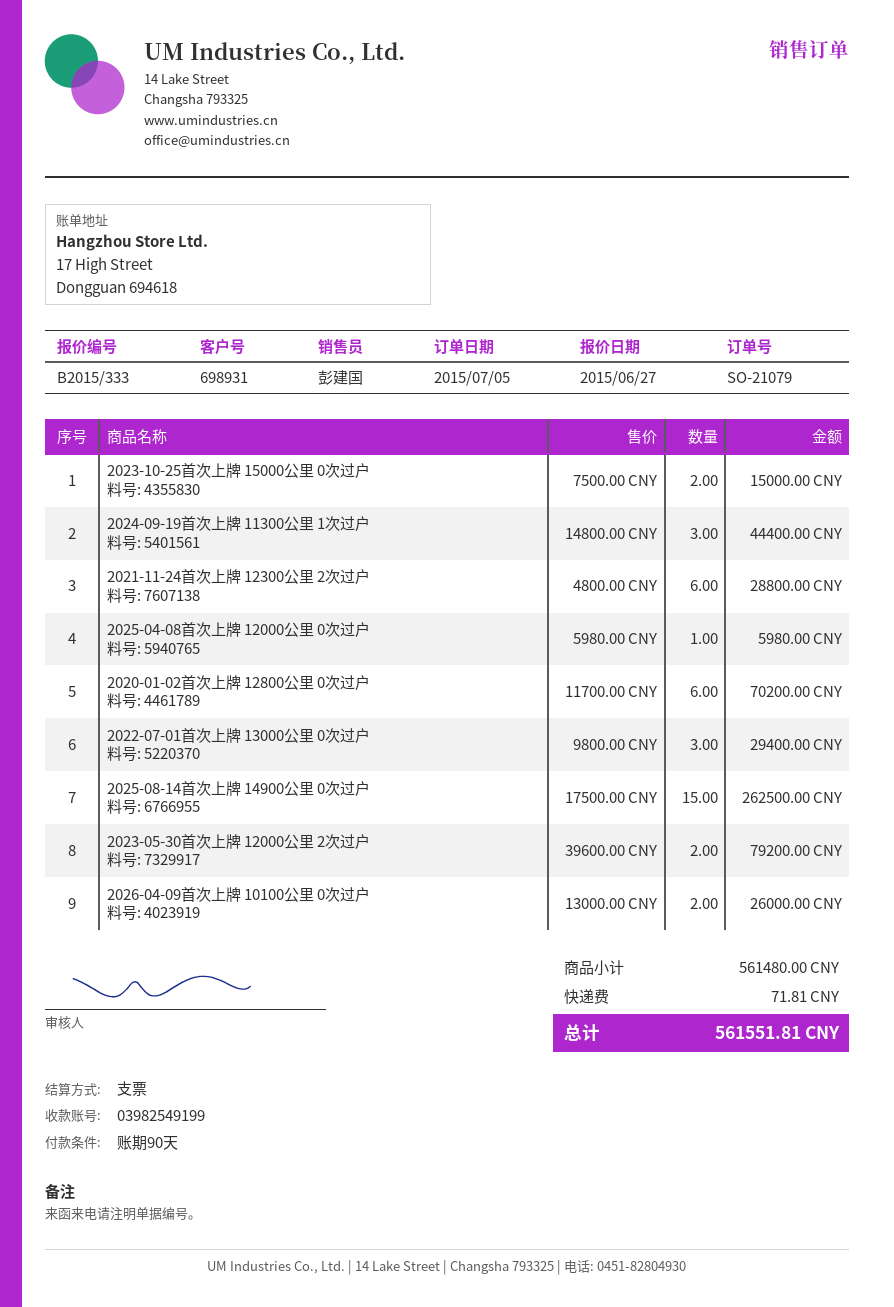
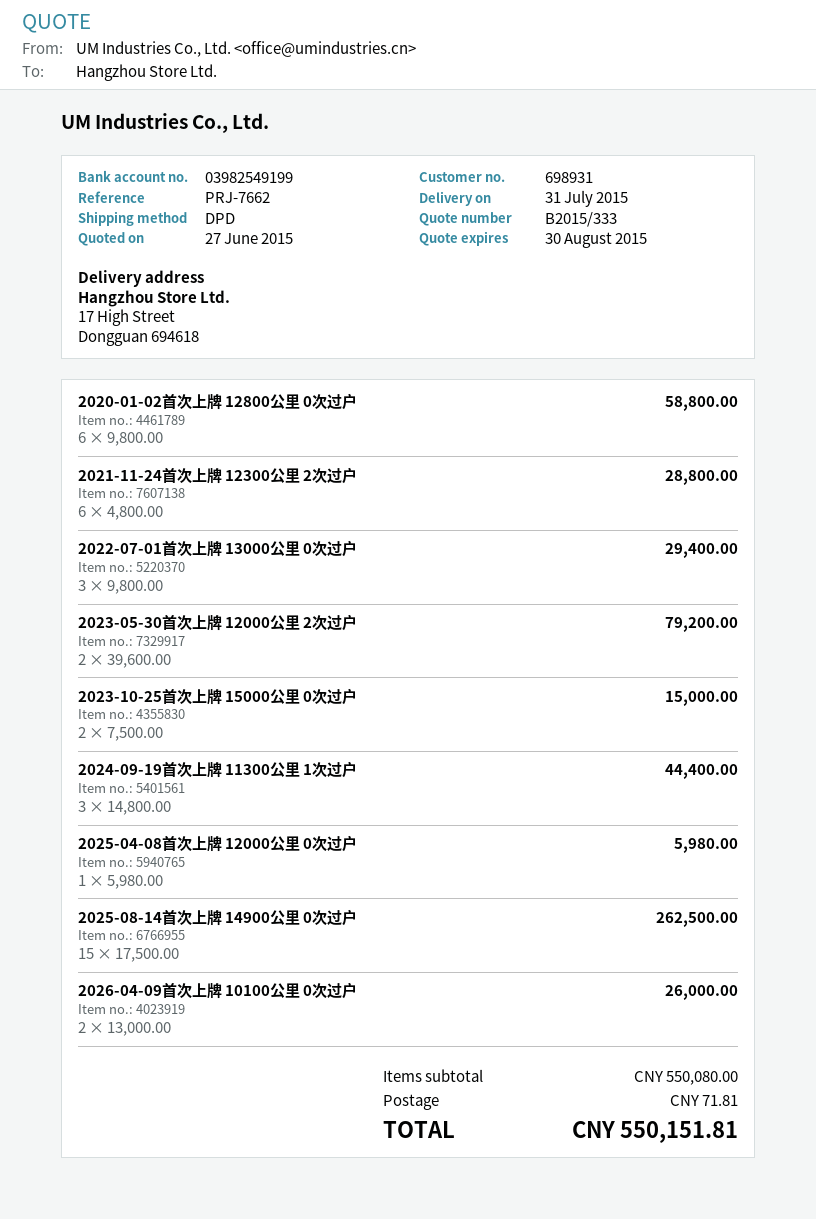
2020-01-02首次上牌 12800公里 0次过户: 6 x 11700.00 = 70200.00 -> 6 x 9800.00 = 58800.00
subtotal: 561480.00 -> 550080.00
total: 561551.81 -> 550151.81

